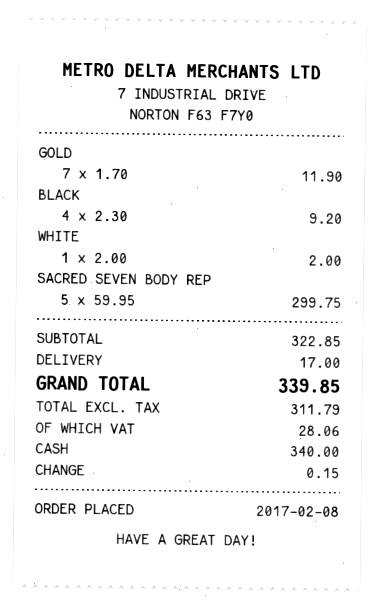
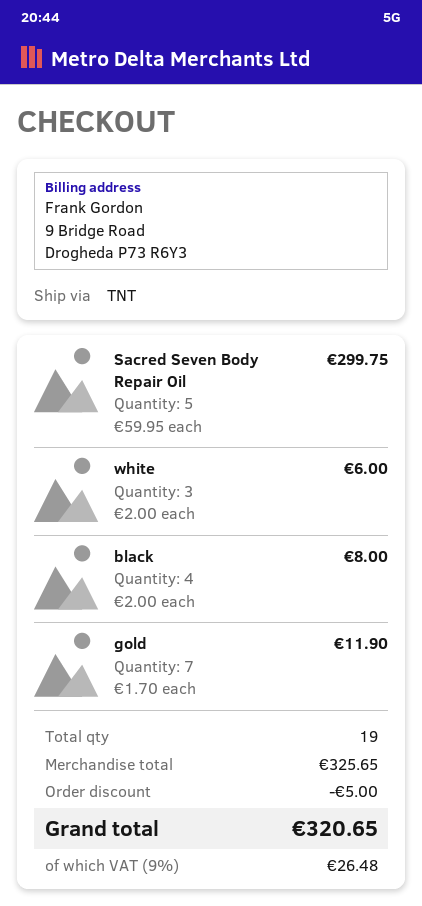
BLACK: 4 x 2.30 = 9.20 -> 4 x 2.00 = 8.00
WHITE: 1 x 2.00 = 2.00 -> 3 x 2.00 = 6.00
subtotal: 322.85 -> 325.65
discount: none -> 5.00
shipping: 17.00 -> none
tax: 28.06 -> 26.48
total: 339.85 -> 320.65

